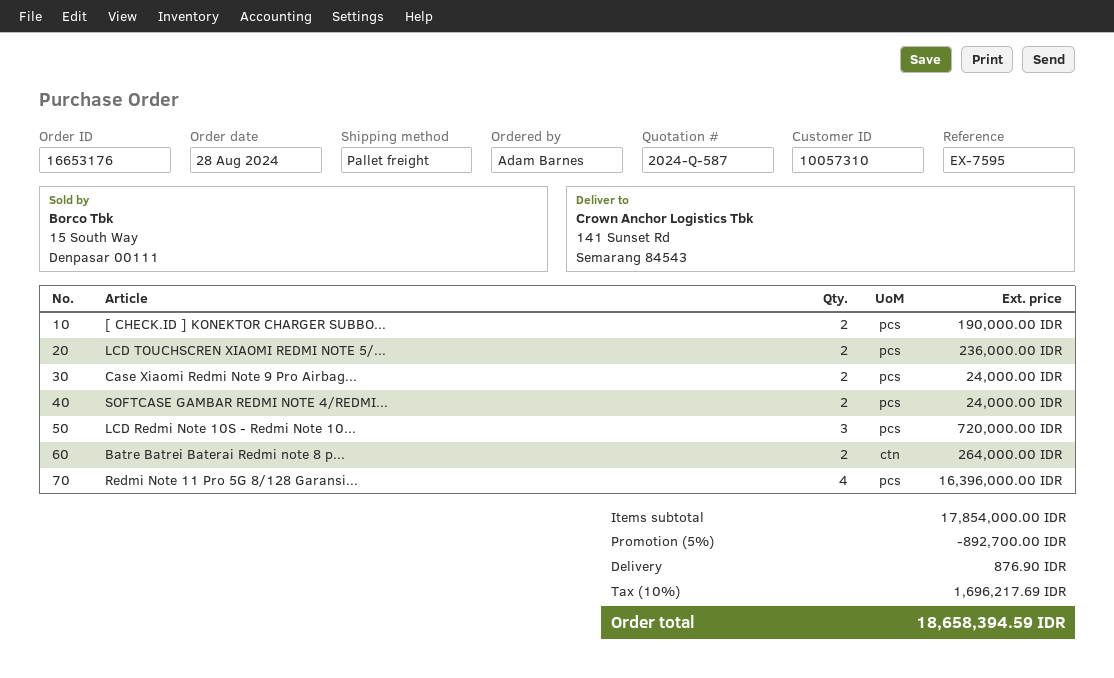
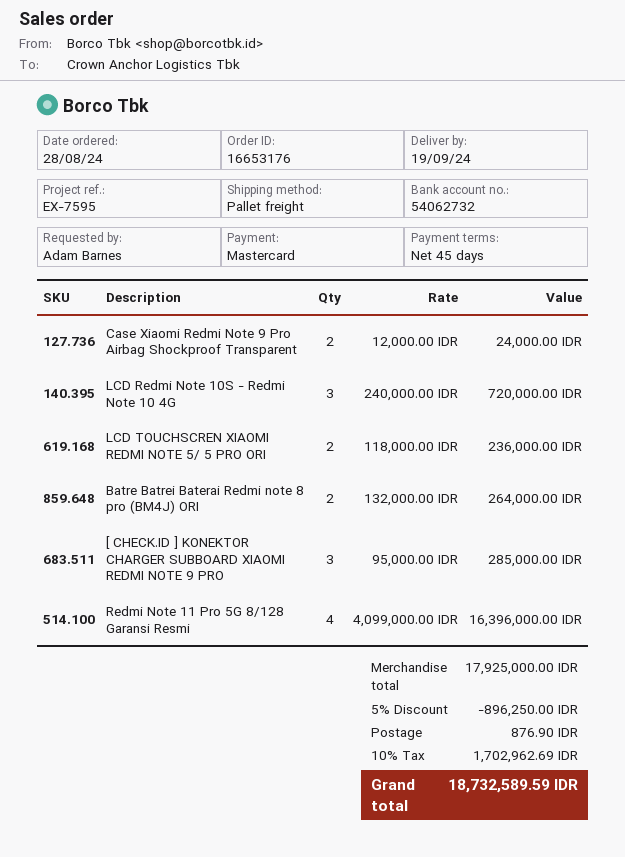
[ CHECK.ID ] KONEKTOR CHARGER SUBBO...: 2 for 190000.00 -> 3 for 285000.00
SOFTCASE GAMBAR REDMI NOTE 4/REDMI...: 2 for 24000.00 -> none
subtotal: 17854000.00 -> 17925000.00
discount: 5% = 892700.00 -> 5% = 896250.00
tax: 10% = 1696217.69 -> 10% = 1702962.69
total: 18658394.59 -> 18732589.59

